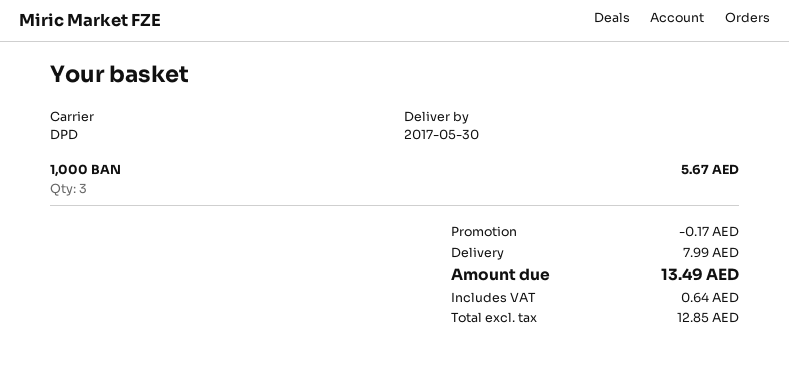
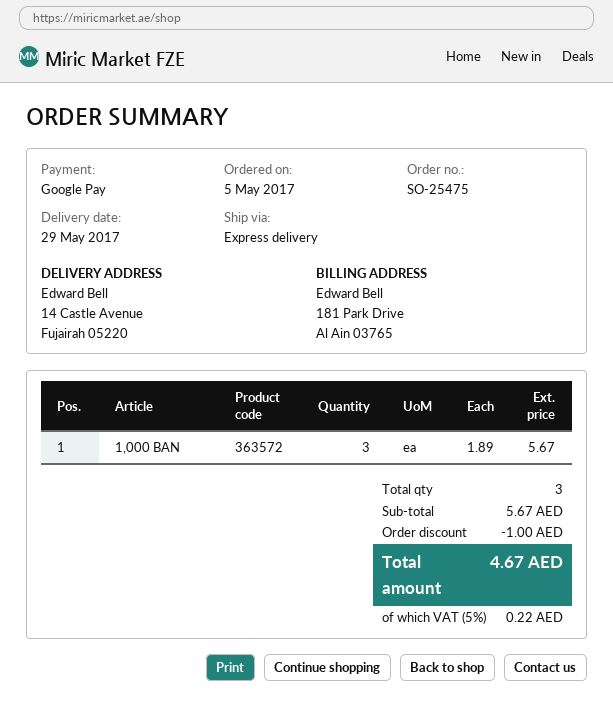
delivery date: 2017-05-30 -> 2017-05-29
shipping method: DPD -> express
discount: 0.17 -> 1.00
shipping: 7.99 -> none
tax: 0.64 -> 0.22
total: 13.49 -> 4.67

